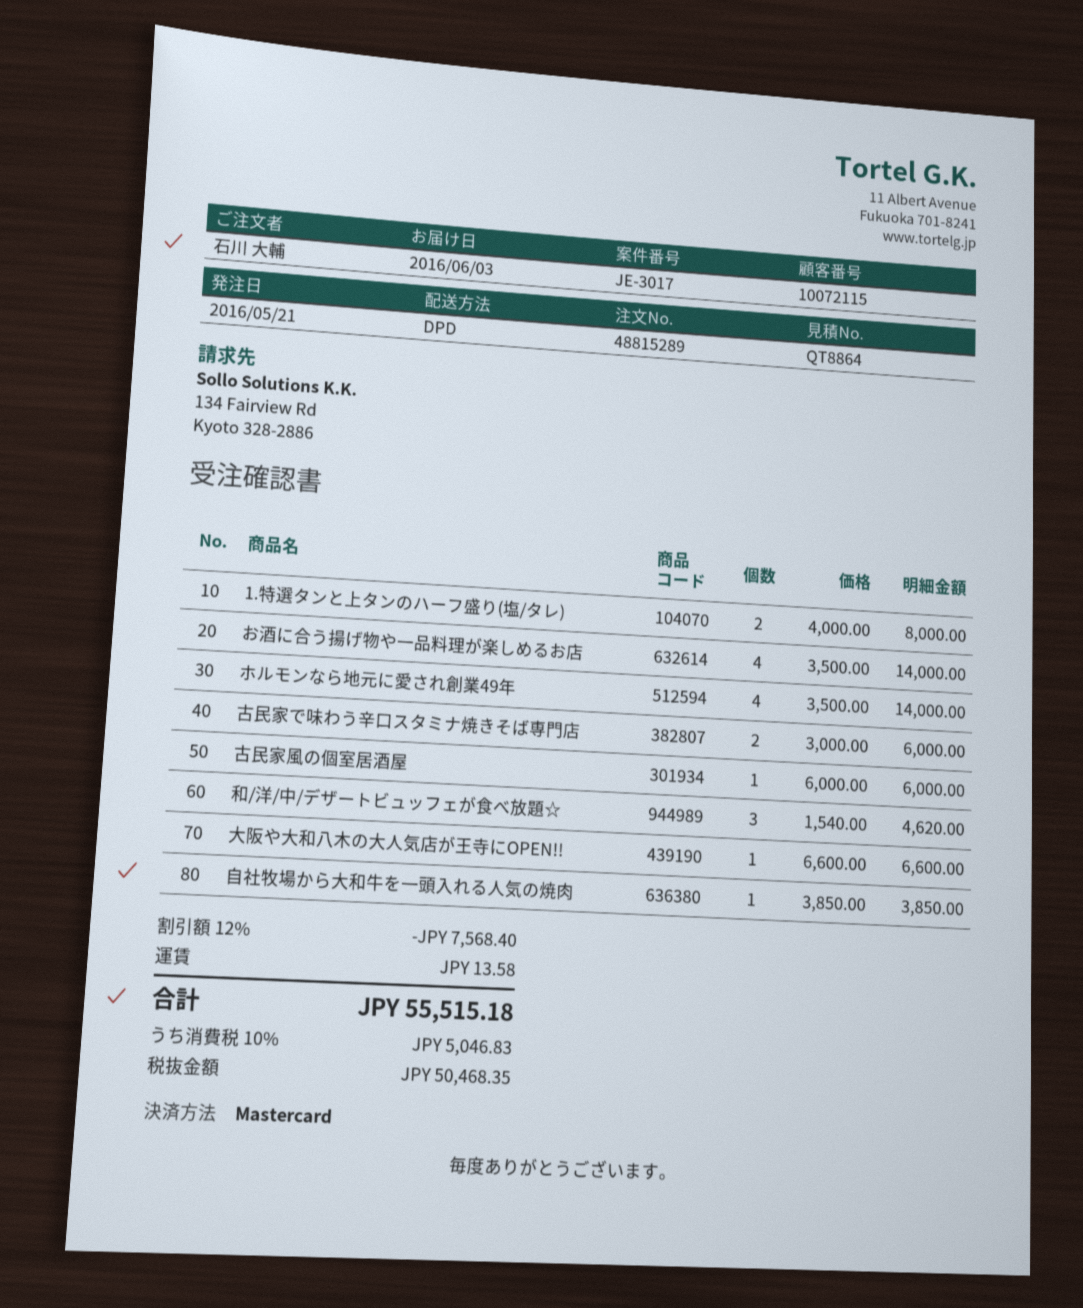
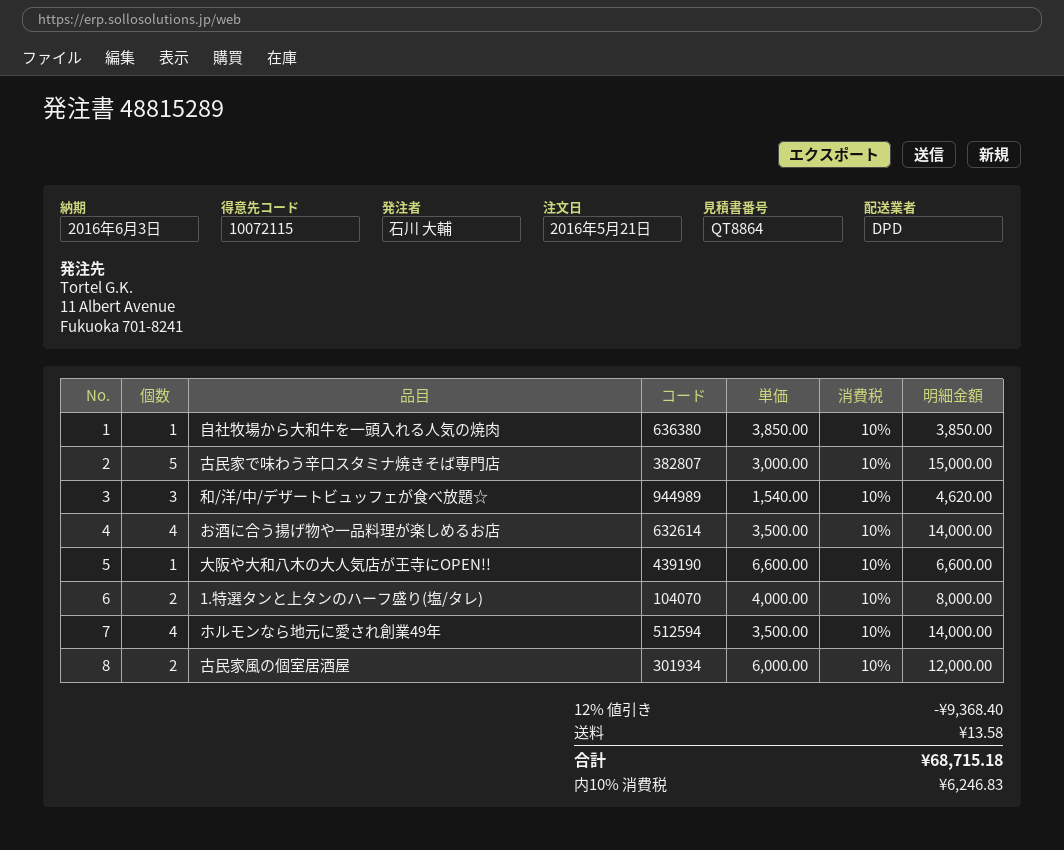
古民家で味わう辛口スタミナ焼きそば専門店: 2 x 3000.00 = 6000.00 -> 5 x 3000.00 = 15000.00
古民家風の個室居酒屋: 1 x 6000.00 = 6000.00 -> 2 x 6000.00 = 12000.00
discount: 12% = 7568.40 -> 12% = 9368.40
tax: 10% = 5046.83 -> 10% = 6246.83
total: 55515.18 -> 68715.18

